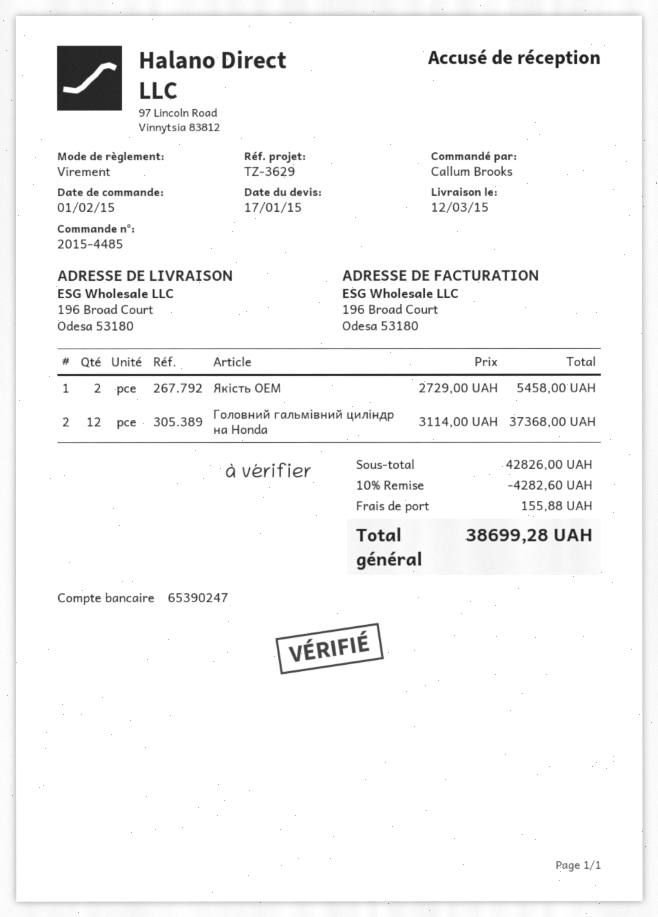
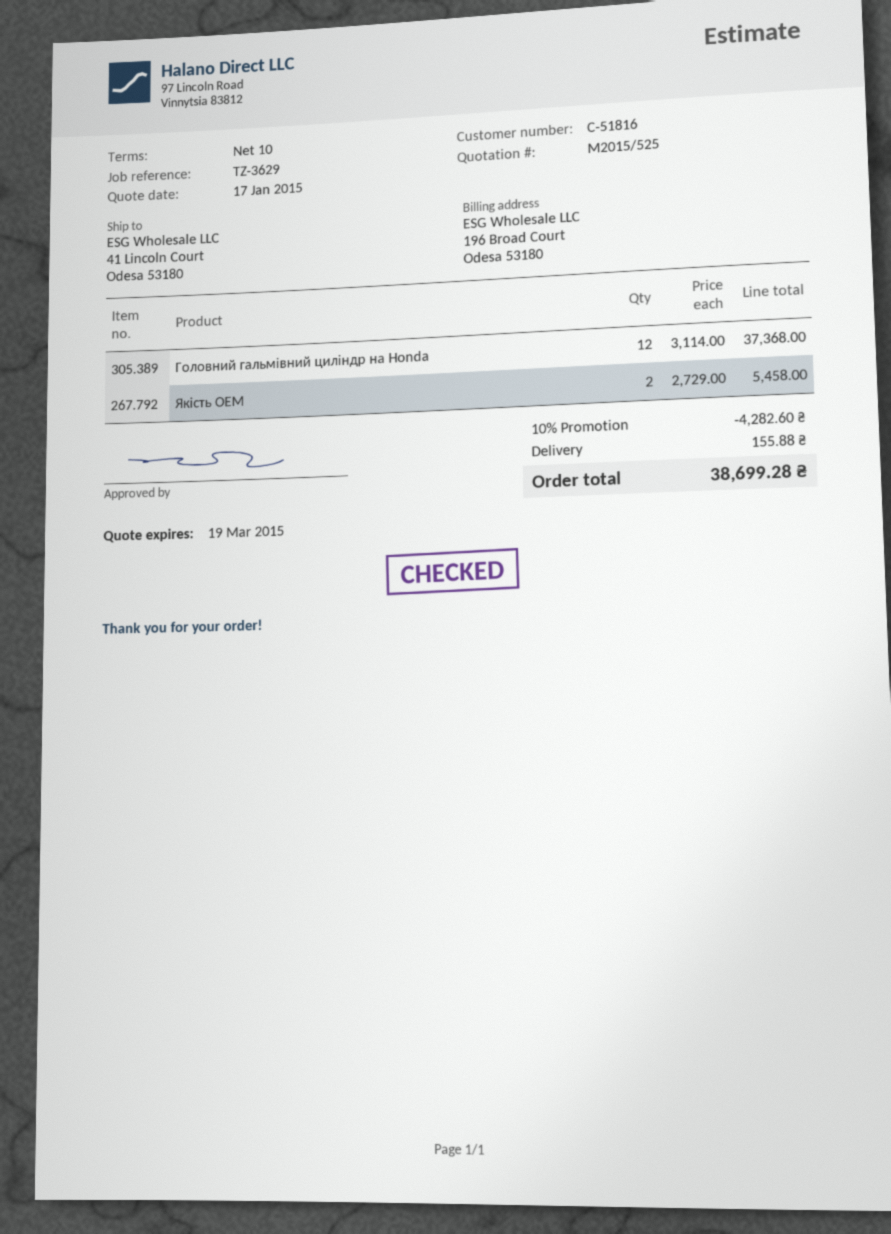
ship to: 196 Broad Court, Odesa 53180 -> 41 Lincoln Court, Odesa 53180

